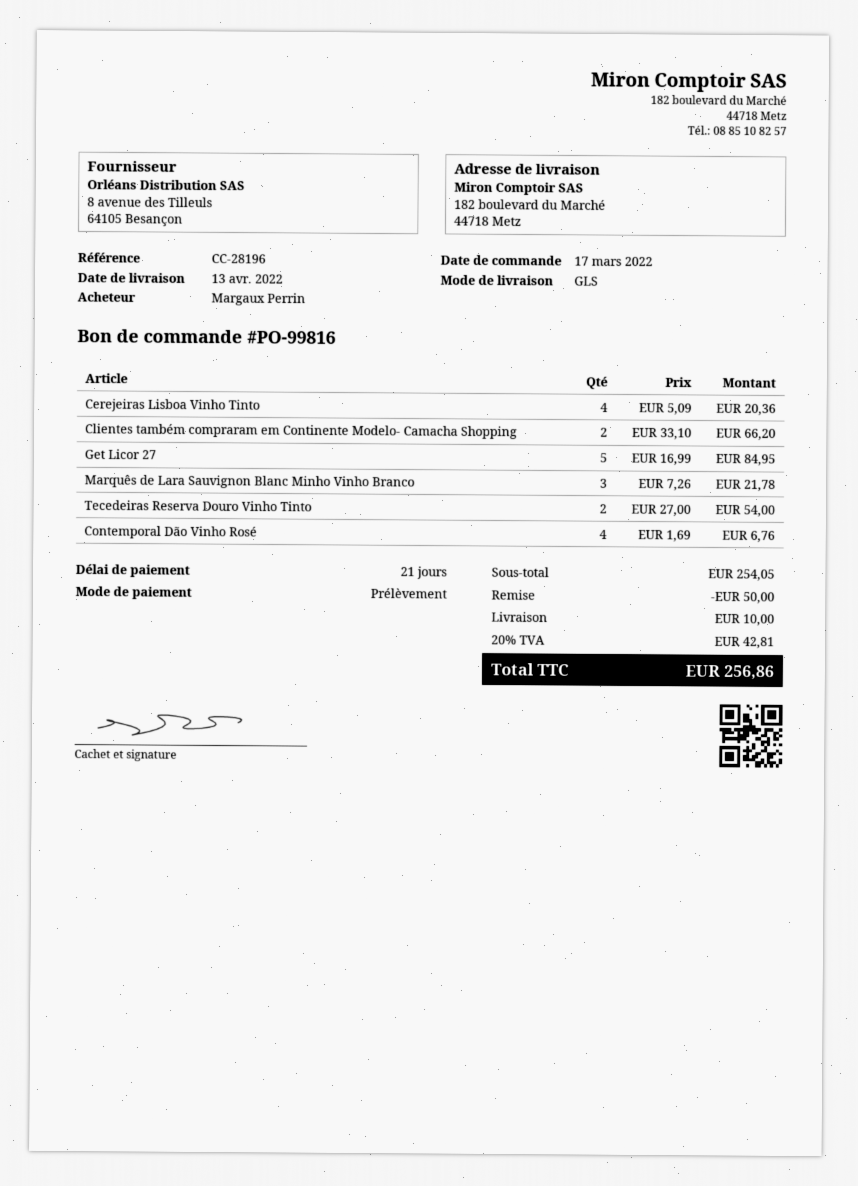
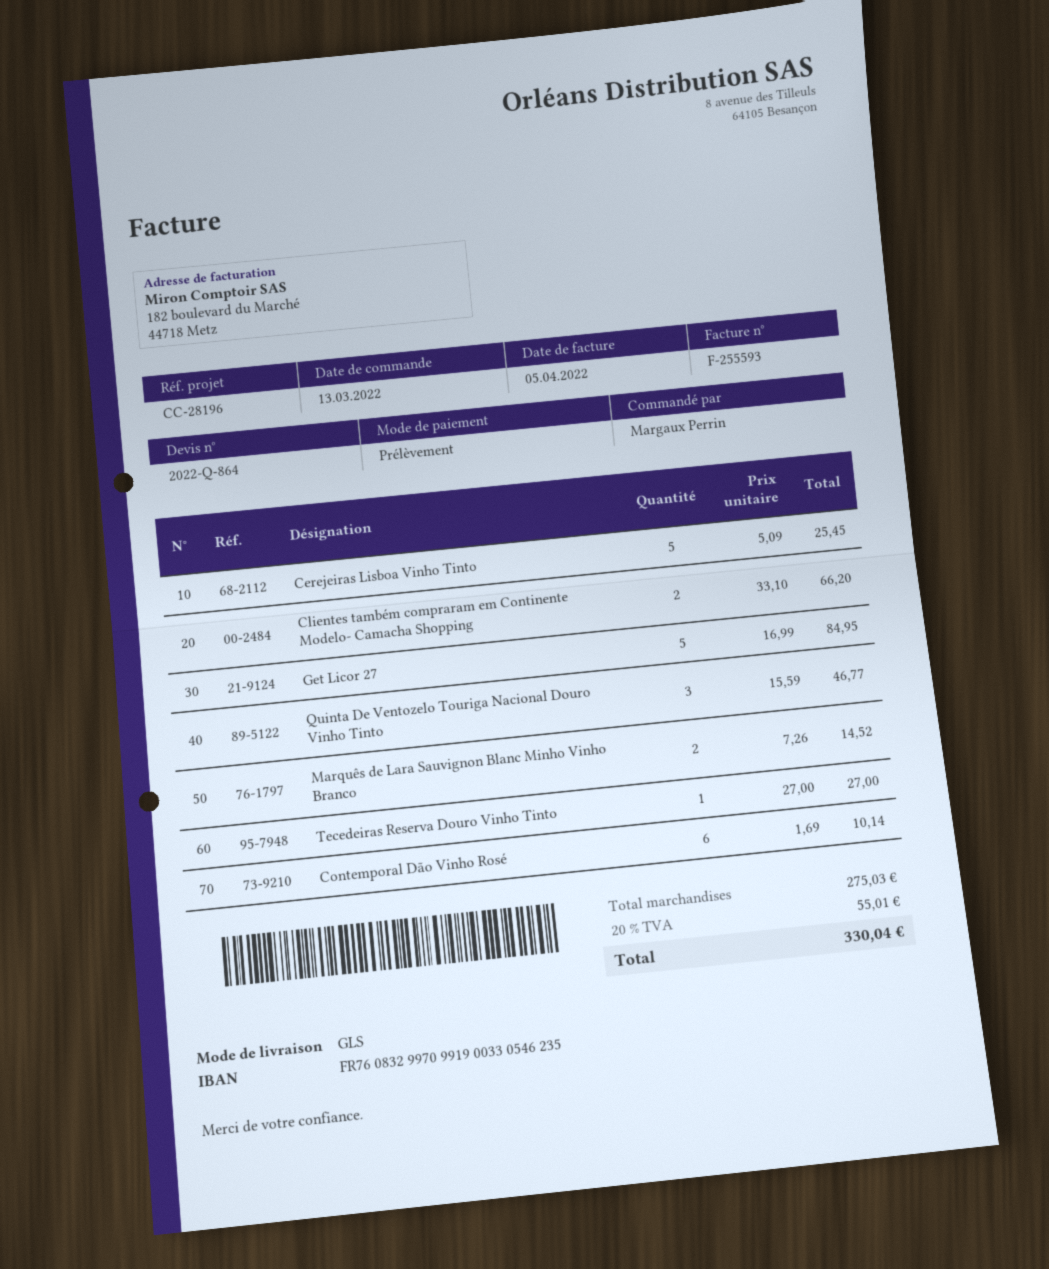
order date: 2022-03-17 -> 2022-03-13
Cerejeiras Lisboa Vinho Tinto: 4 x 5.09 = 20.36 -> 5 x 5.09 = 25.45
Marquês de Lara Sauvignon Blanc Minho Vinho Branco: 3 x 7.26 = 21.78 -> 2 x 7.26 = 14.52
Tecedeiras Reserva Douro Vinho Tinto: 2 x 27.00 = 54.00 -> 1 x 27.00 = 27.00
Contemporal Dão Vinho Rosé: 4 x 1.69 = 6.76 -> 6 x 1.69 = 10.14
Quinta De Ventozelo Touriga Nacional Douro Vinho Tinto: none -> 3 x 15.59 = 46.77
subtotal: 254.05 -> 275.03
discount: 50.00 -> none
shipping: 10.00 -> none
tax: 20% = 42.81 -> 20% = 55.01
total: 256.86 -> 330.04

